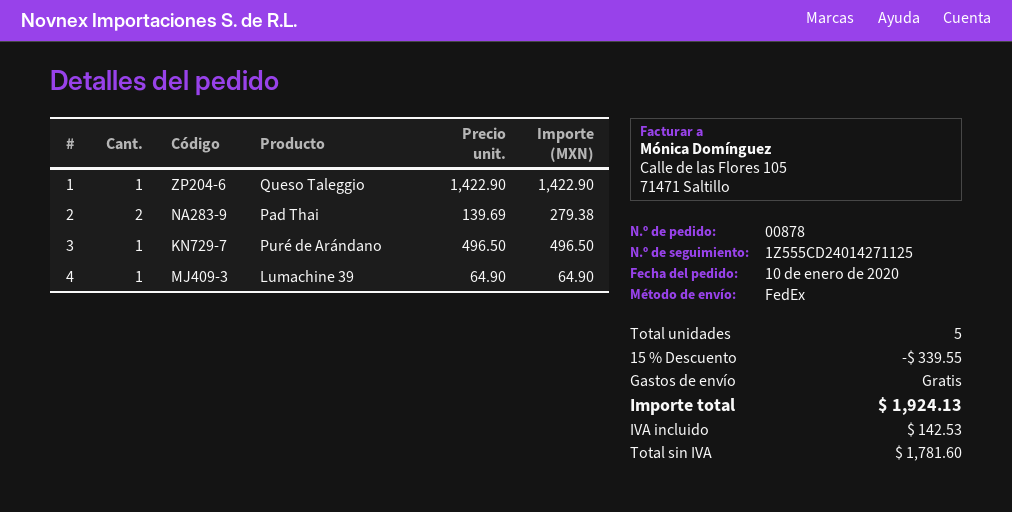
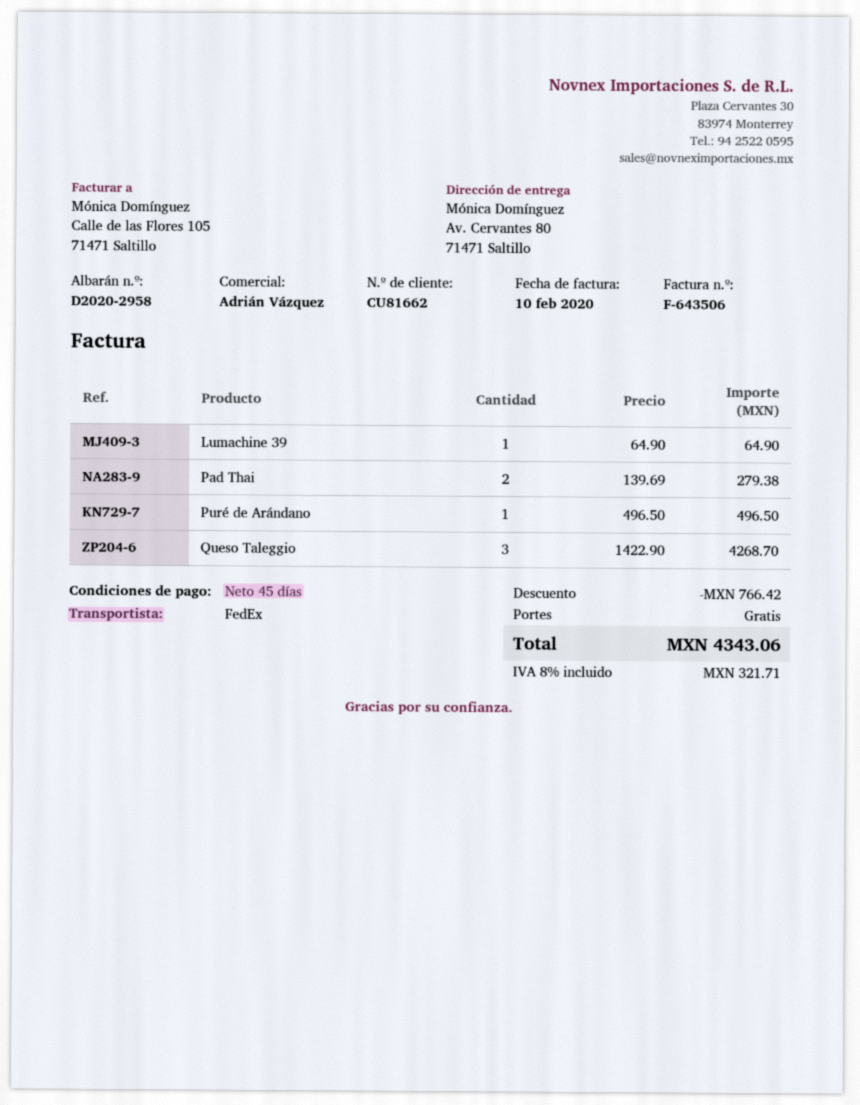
Queso Taleggio: 1 x 1422.90 = 1422.90 -> 3 x 1422.90 = 4268.70
discount: 339.55 -> 766.42
tax: 142.53 -> 321.71
total: 1924.13 -> 4343.06

